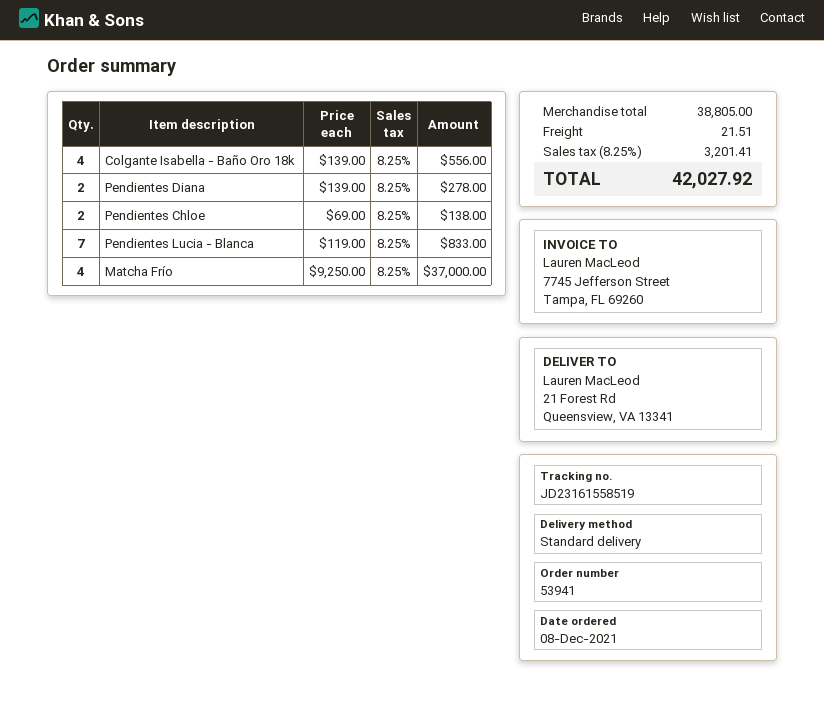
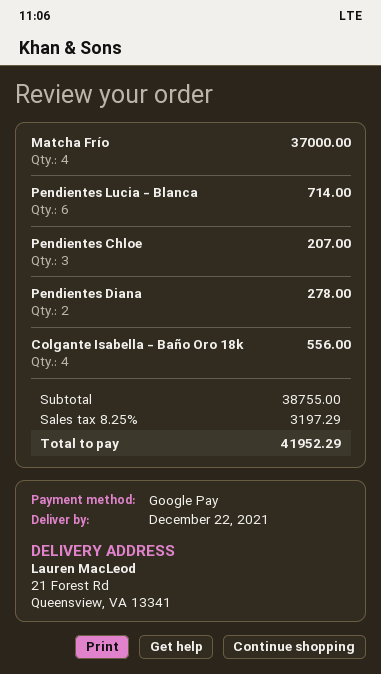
Pendientes Chloe: 2 for 138.00 -> 3 for 207.00
Pendientes Lucia - Blanca: 7 for 833.00 -> 6 for 714.00
subtotal: 38805.00 -> 38755.00
shipping: 21.51 -> none
tax: 8.25% = 3201.41 -> 8.25% = 3197.29
total: 42027.92 -> 41952.29

